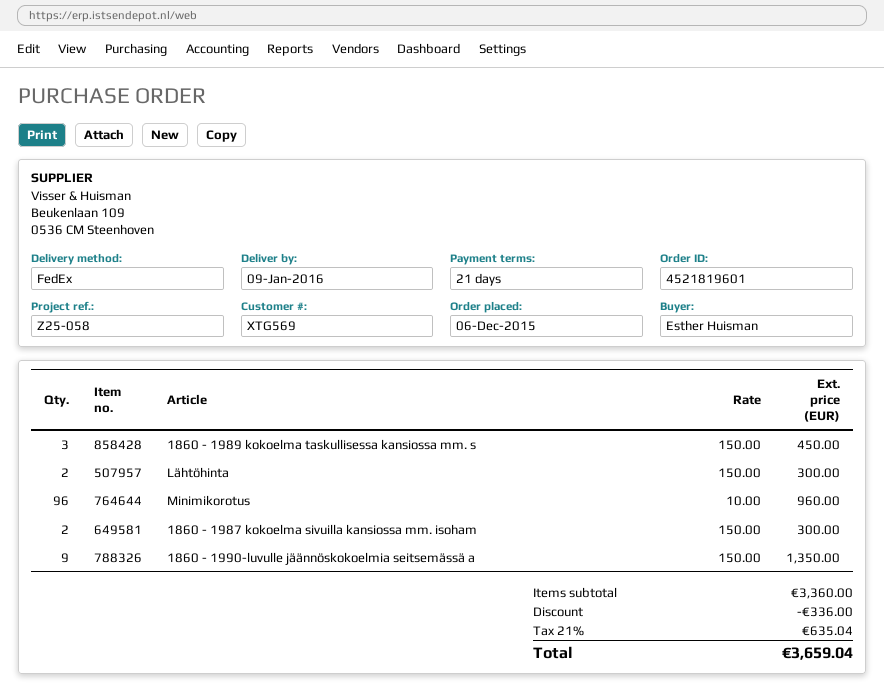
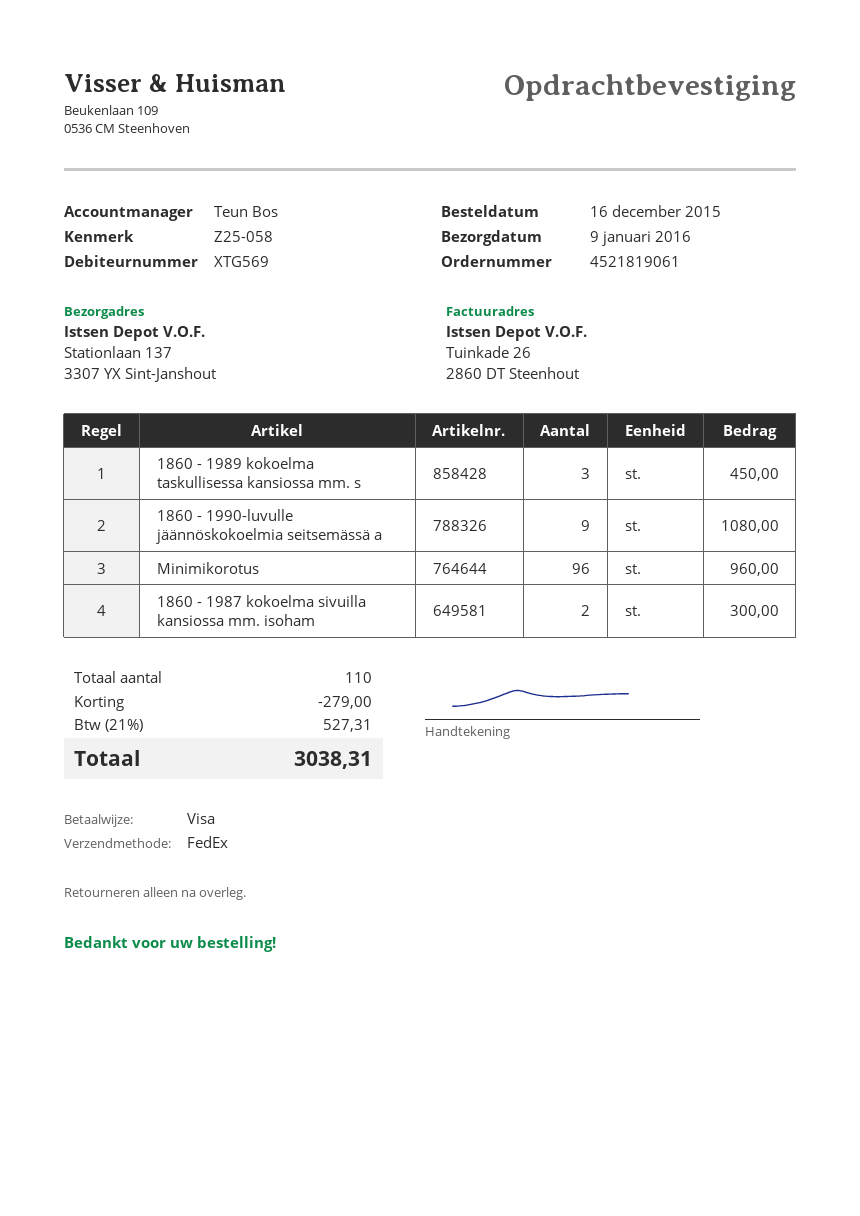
order number: 4521819601 -> 4521819061
order date: 2015-12-06 -> 2015-12-16
Lähtöhinta: 2 for 300.00 -> none
1860 - 1990-luvulle jäännöskokoelmia seitsemässä a: 9 for 1350.00 -> 9 for 1080.00
discount: 336.00 -> 279.00
tax: 21% = 635.04 -> 21% = 527.31
total: 3659.04 -> 3038.31

